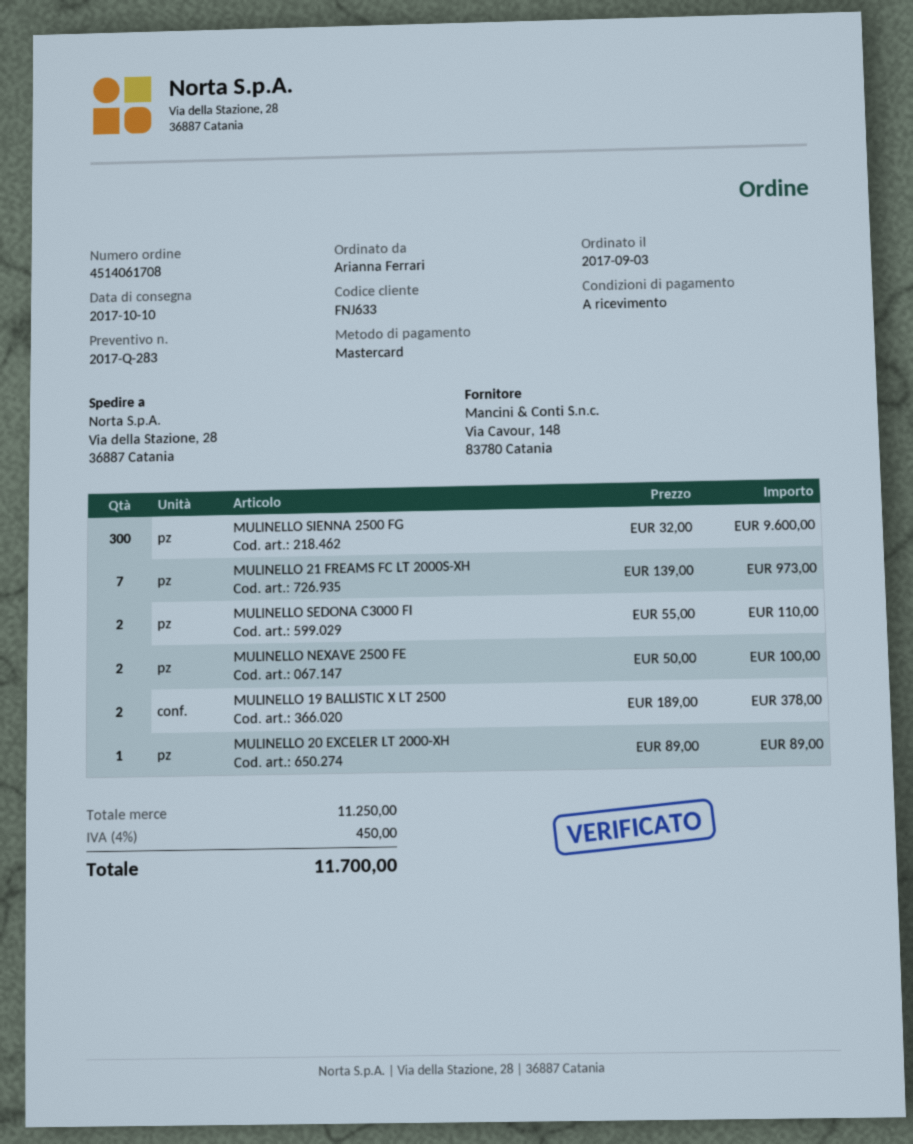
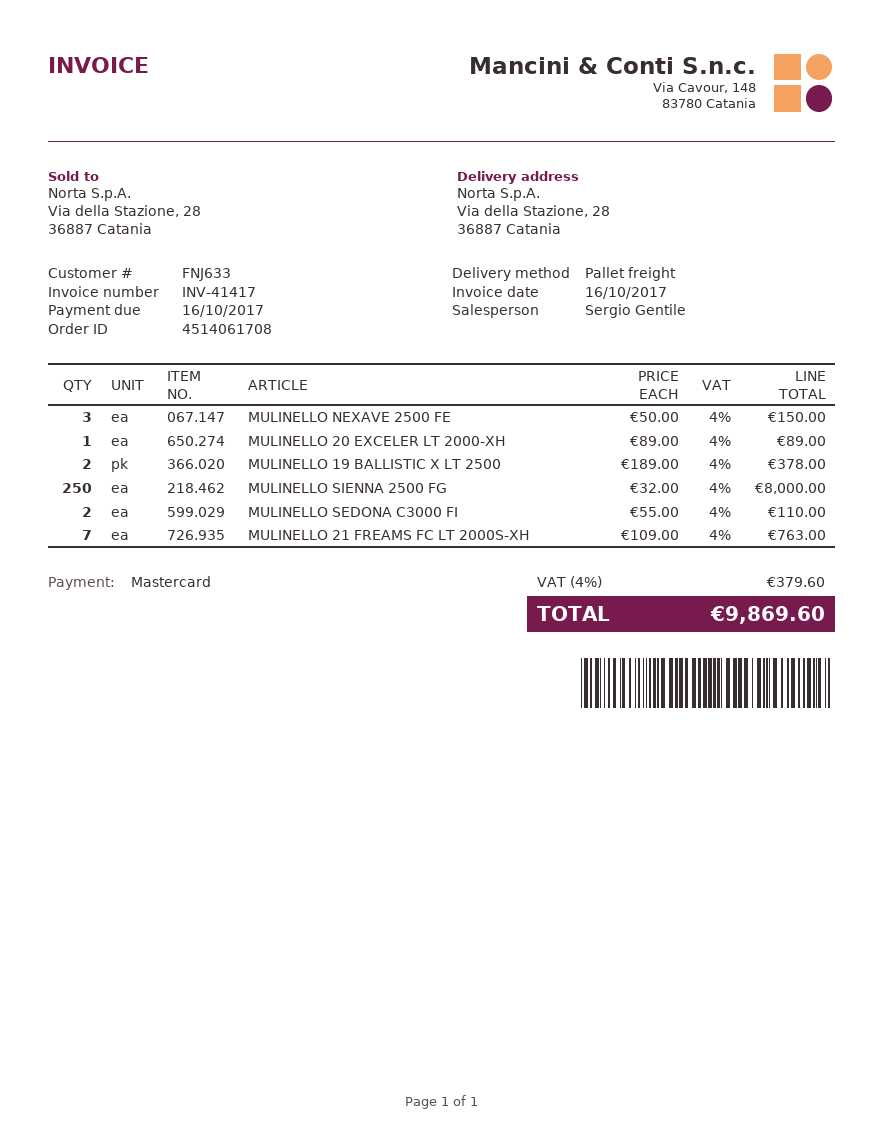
MULINELLO SIENNA 2500 FG: 300 x 32.00 = 9600.00 -> 250 x 32.00 = 8000.00
MULINELLO 21 FREAMS FC LT 2000S-XH: 7 x 139.00 = 973.00 -> 7 x 109.00 = 763.00
MULINELLO NEXAVE 2500 FE: 2 x 50.00 = 100.00 -> 3 x 50.00 = 150.00
tax: 4% = 450.00 -> 4% = 379.60
total: 11700.00 -> 9869.60

